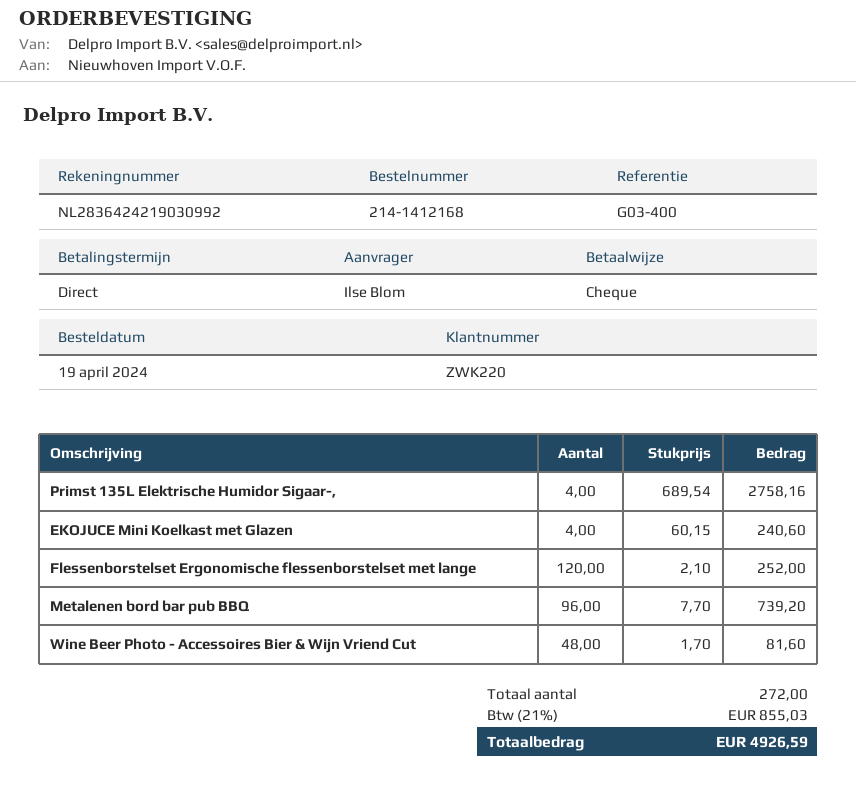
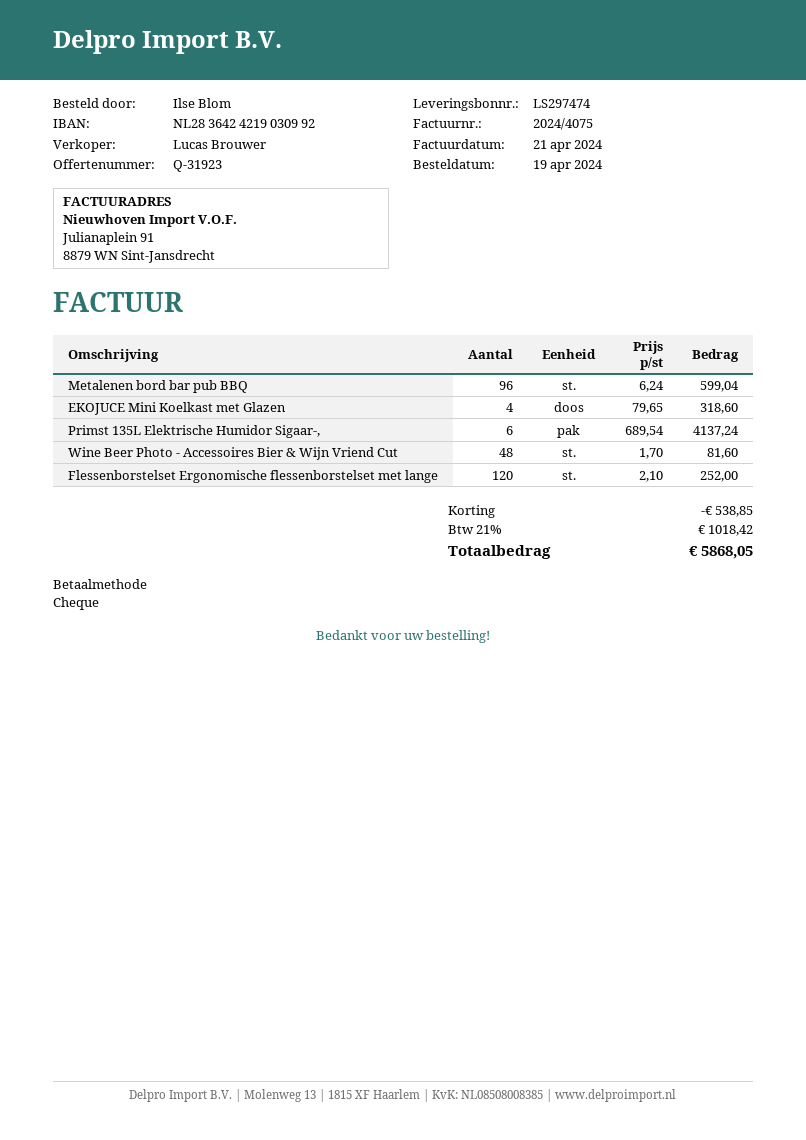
Primst 135L Elektrische Humidor Sigaar-,: 4 x 689.54 = 2758.16 -> 6 x 689.54 = 4137.24
EKOJUCE Mini Koelkast met Glazen: 4 x 60.15 = 240.60 -> 4 x 79.65 = 318.60
Metalenen bord bar pub BBQ: 96 x 7.70 = 739.20 -> 96 x 6.24 = 599.04
discount: none -> 538.85
tax: 21% = 855.03 -> 21% = 1018.42
total: 4926.59 -> 5868.05

